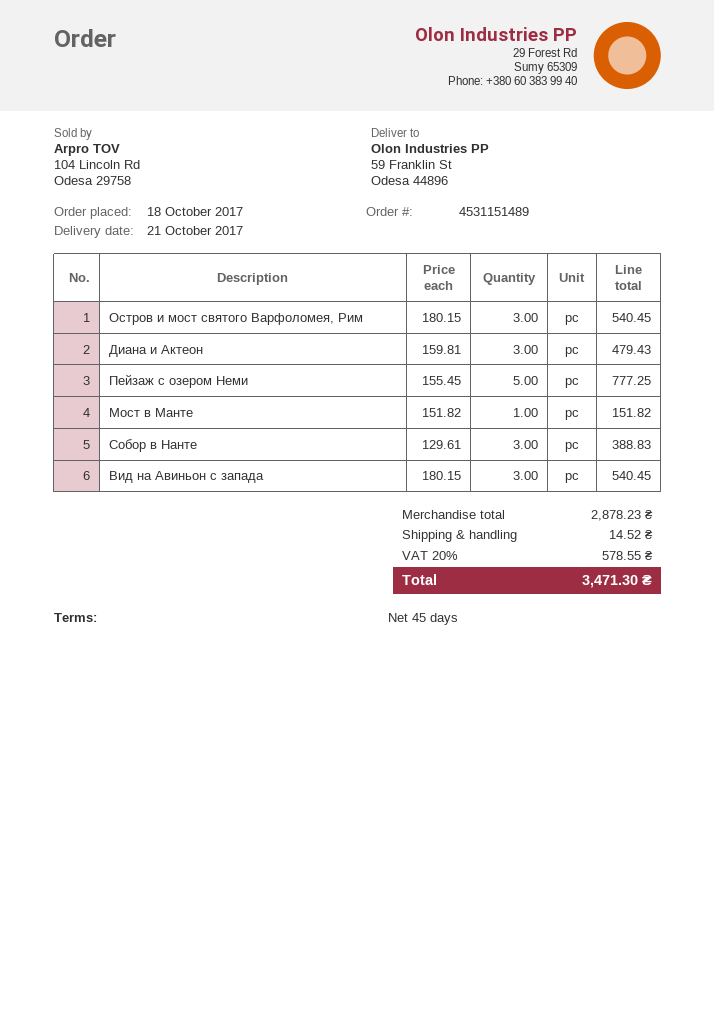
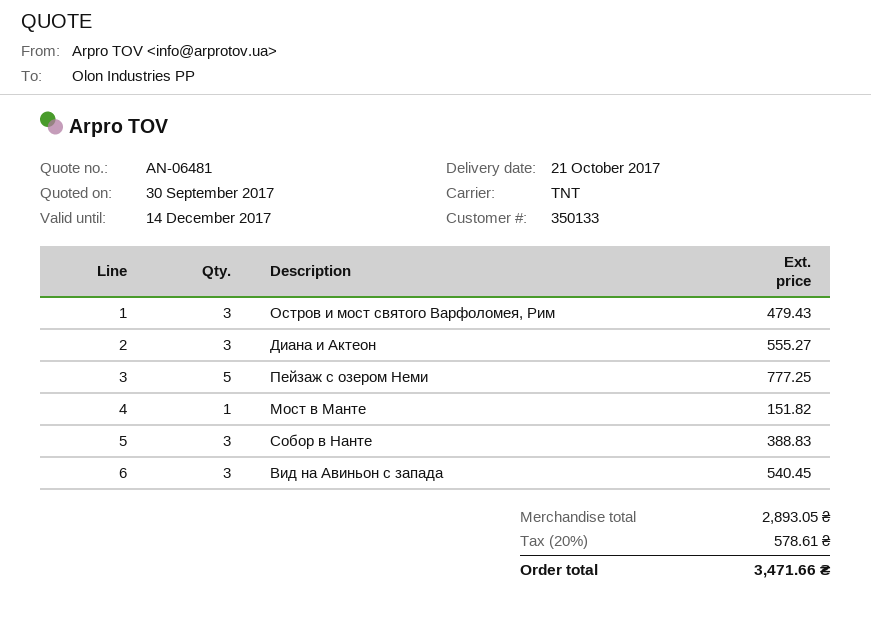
Остров и мост святого Варфоломея, Рим: 3 for 540.45 -> 3 for 479.43
Диана и Актеон: 3 for 479.43 -> 3 for 555.27
subtotal: 2878.23 -> 2893.05
shipping: 14.52 -> none
tax: 20% = 578.55 -> 20% = 578.61
total: 3471.30 -> 3471.66

